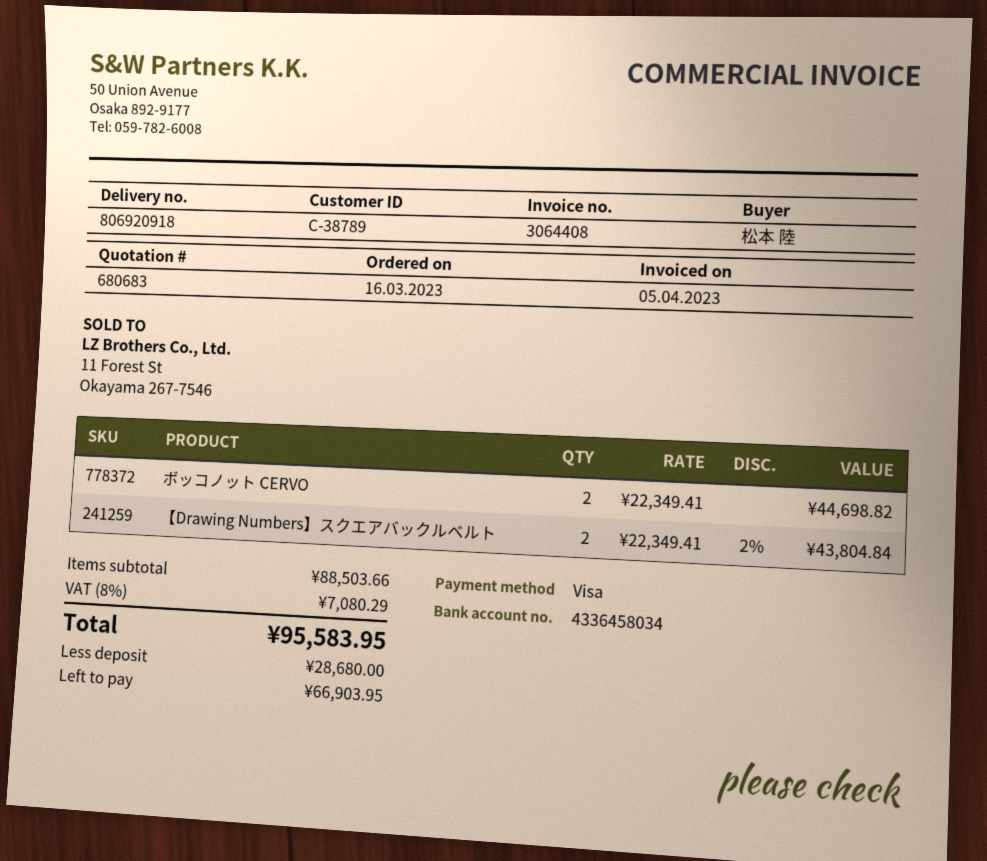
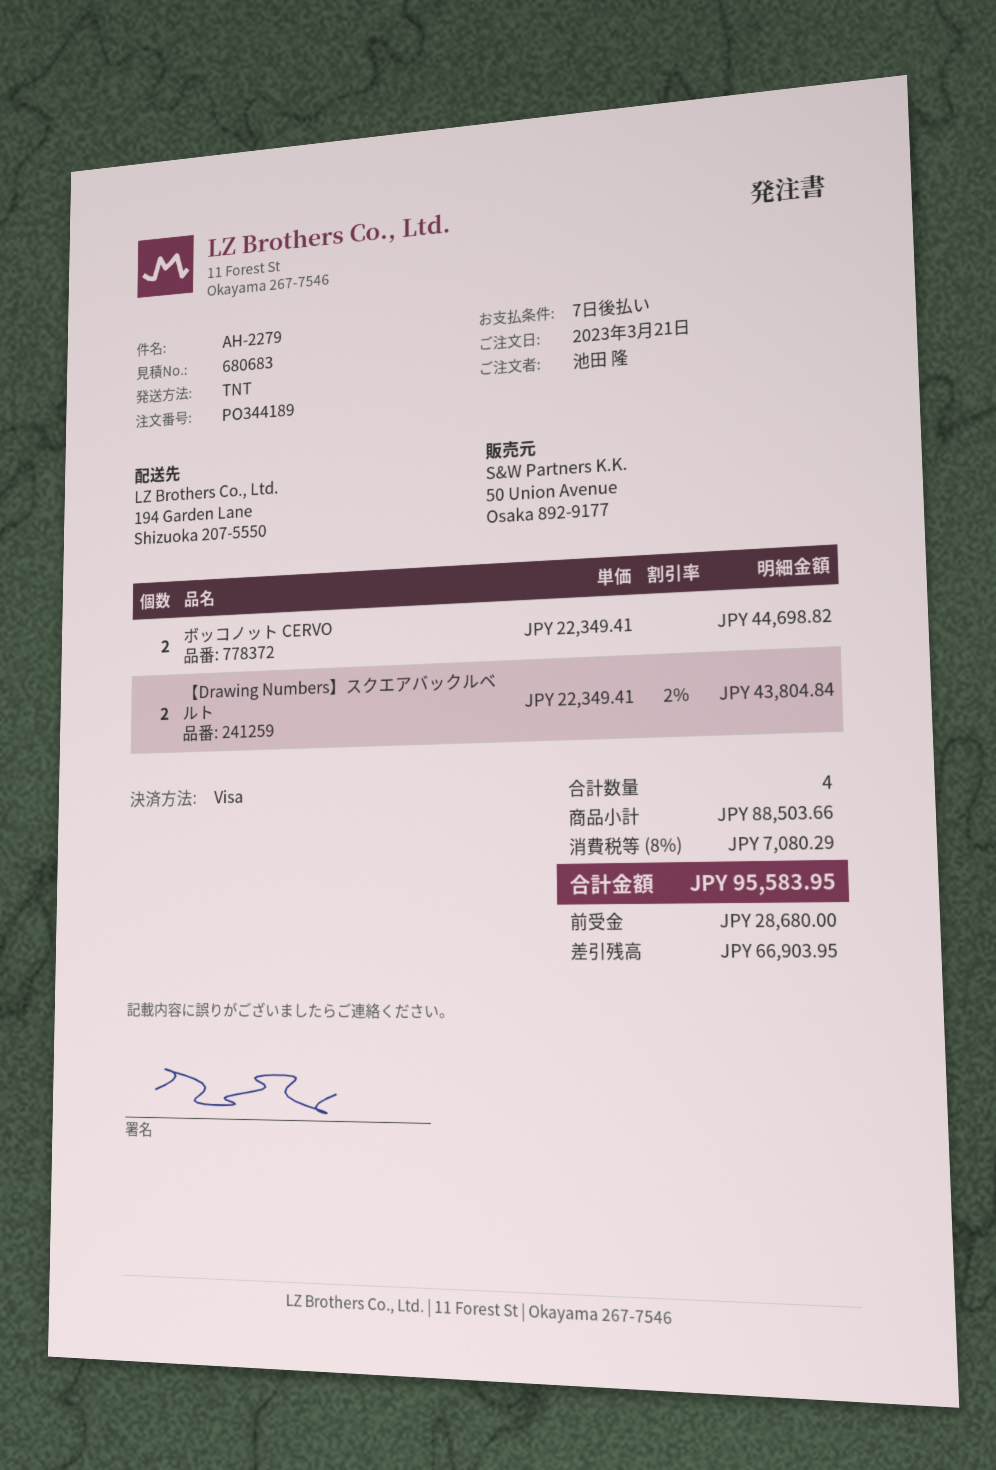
order date: 2023-03-16 -> 2023-03-21
ordered by: 松本 陸 -> 池田 隆

